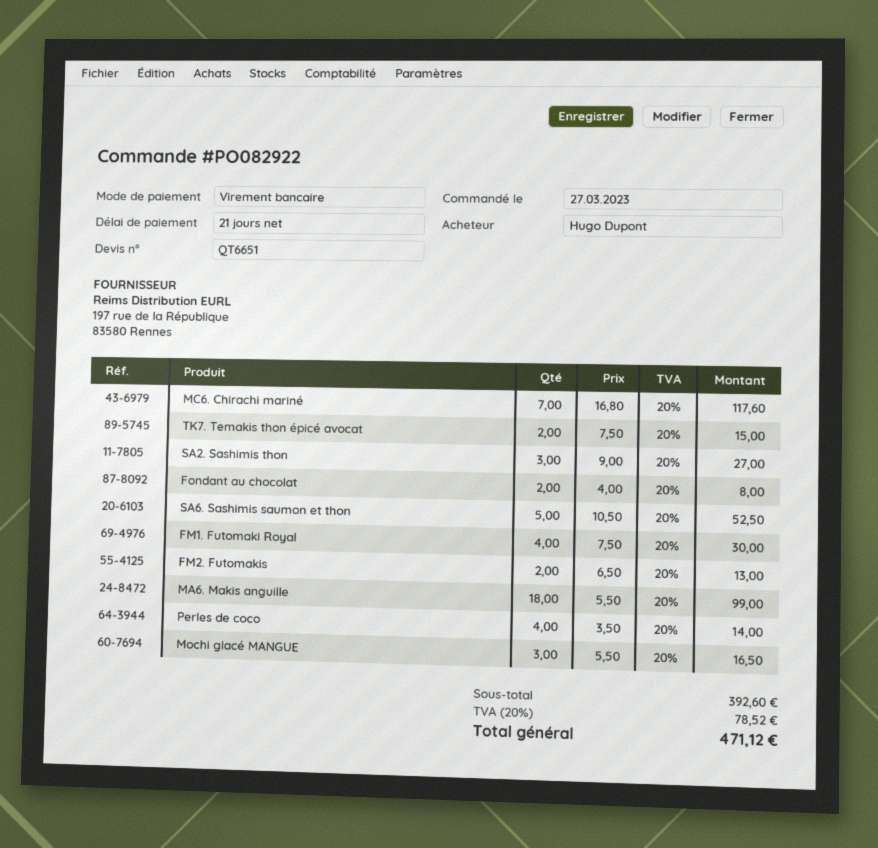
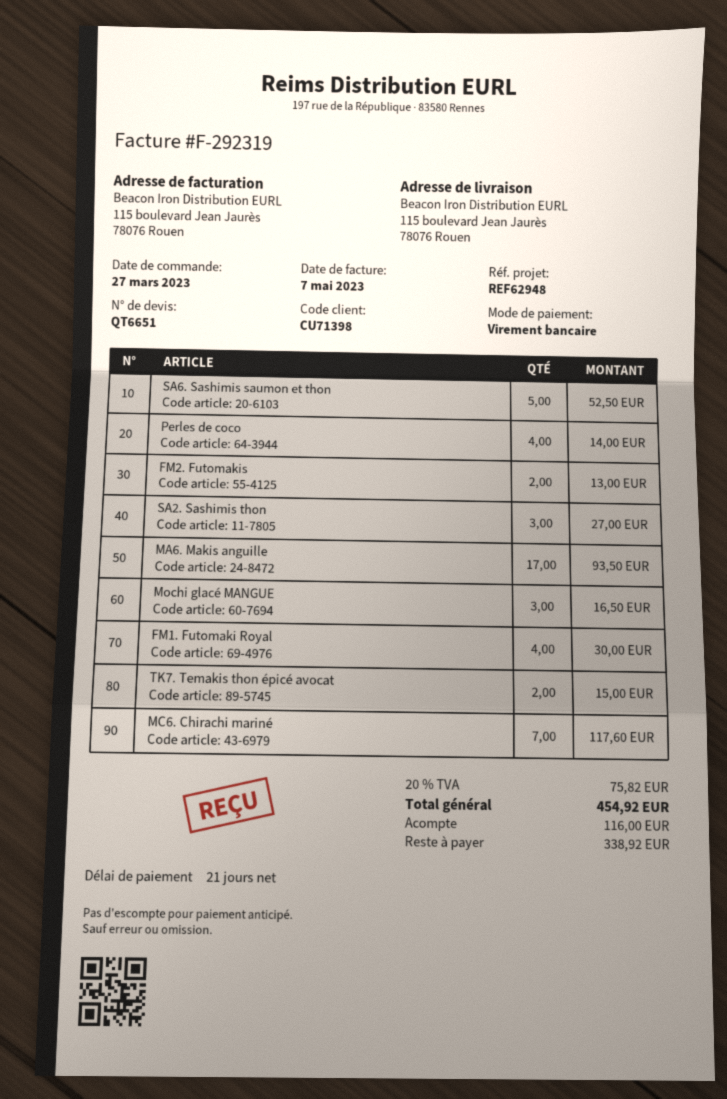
Fondant au chocolat: 2 for 8.00 -> none
MA6. Makis anguille: 18 for 99.00 -> 17 for 93.50
tax: 20% = 78.52 -> 20% = 75.82
total: 471.12 -> 454.92

